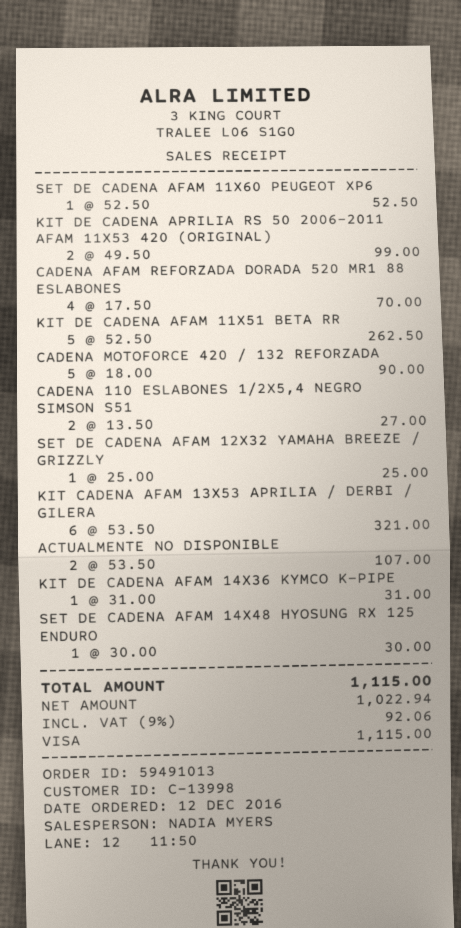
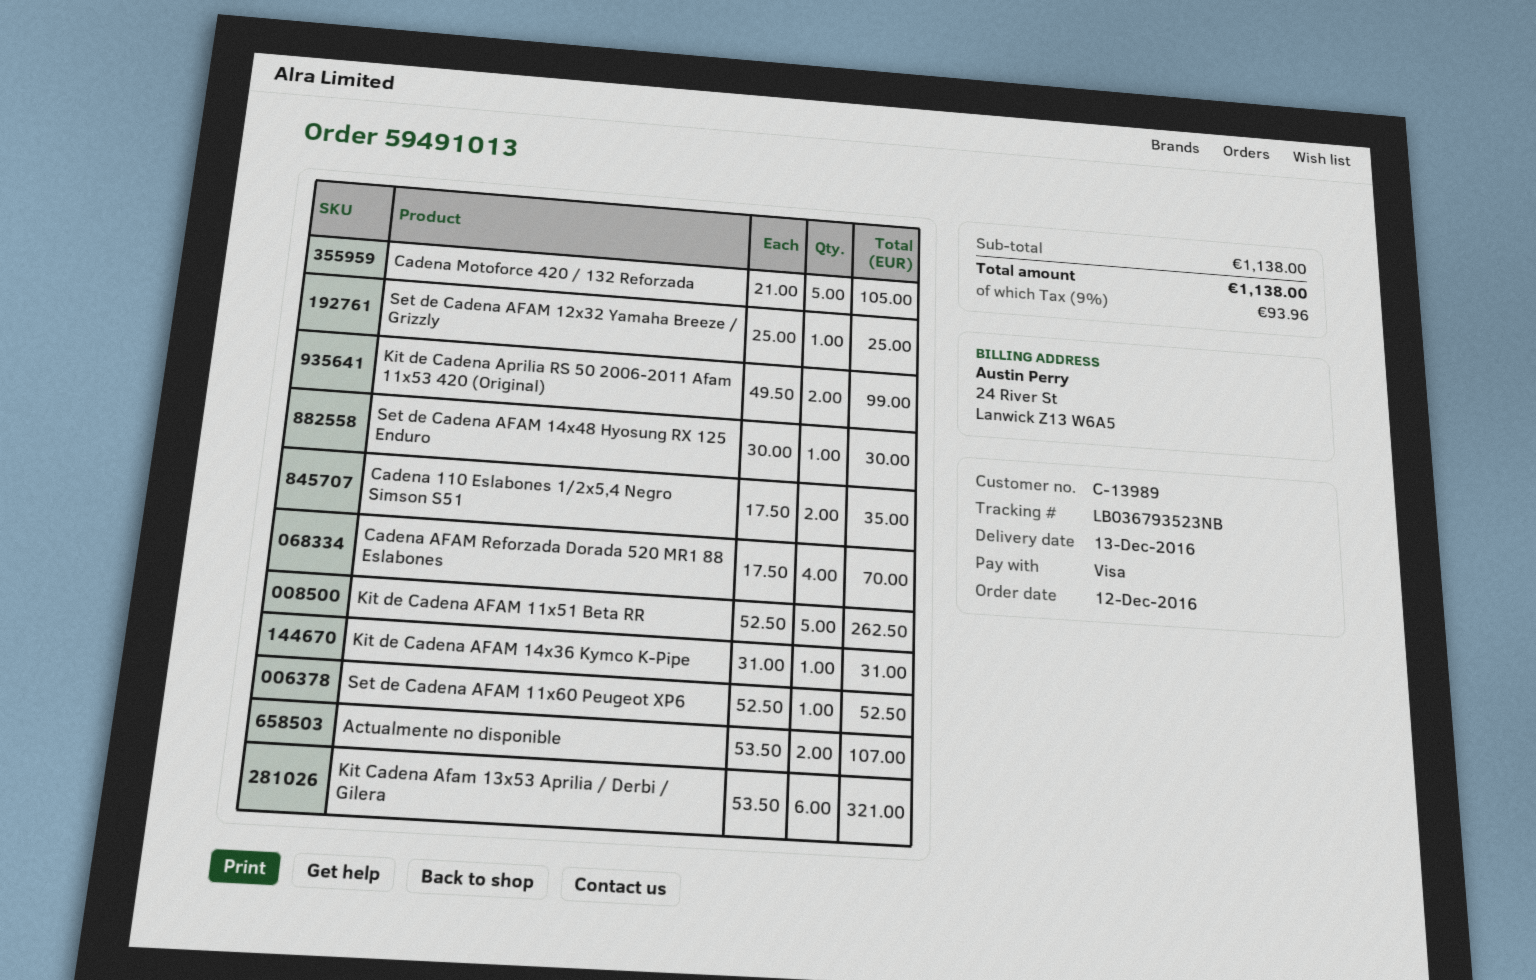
customer number: C-13998 -> C-13989
CADENA MOTOFORCE 420 / 132 REFORZADA: 5 x 18.00 = 90.00 -> 5 x 21.00 = 105.00
CADENA 110 ESLABONES 1/2X5,4 NEGRO SIMSON S51: 2 x 13.50 = 27.00 -> 2 x 17.50 = 35.00
tax: 9% = 92.06 -> 9% = 93.96
total: 1115.00 -> 1138.00

